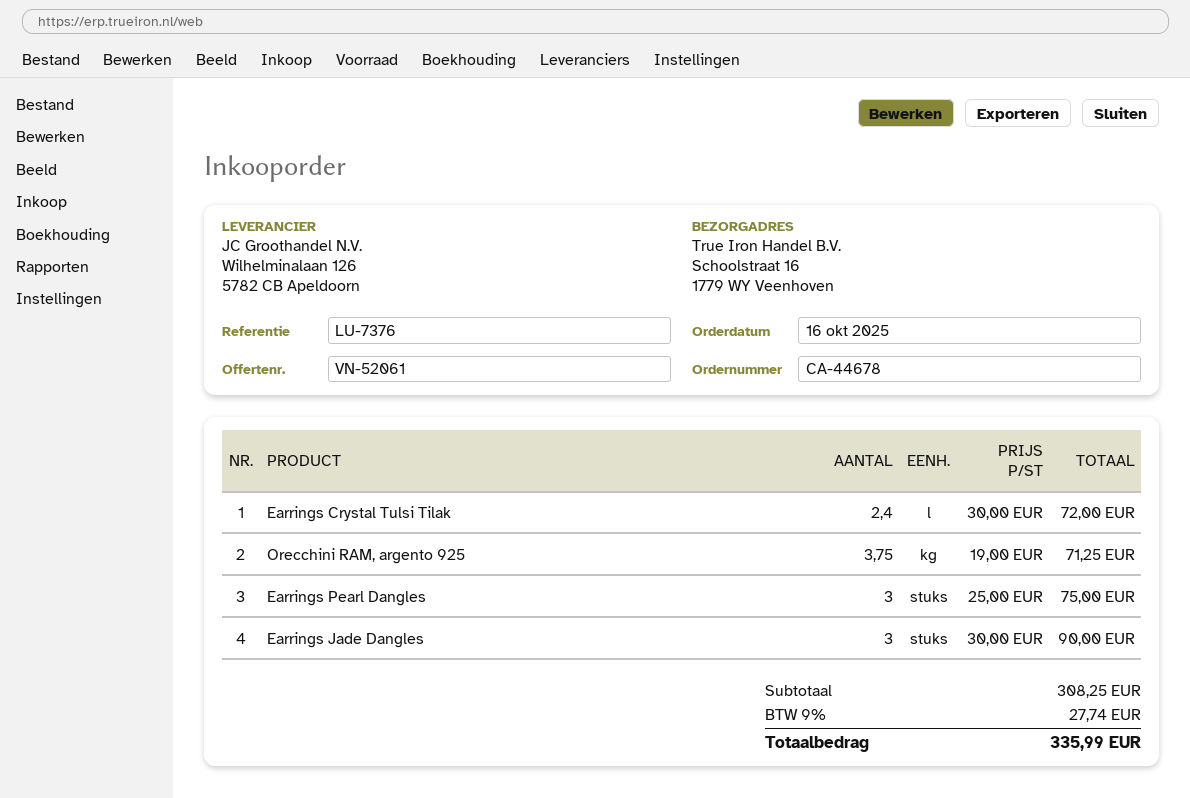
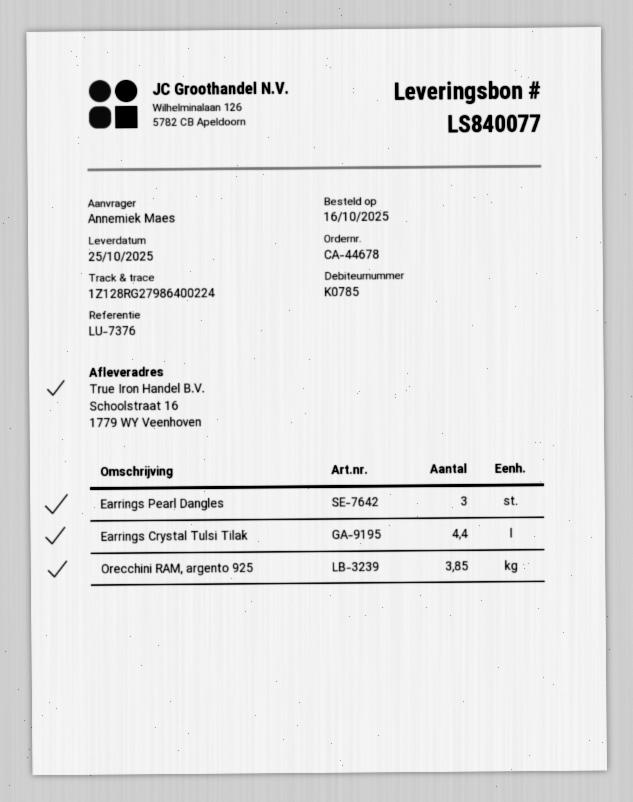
Earrings Crystal Tulsi Tilak: 2.4 -> 4.4
Orecchini RAM, argento 925: 3.75 -> 3.85
Earrings Jade Dangles: 3 -> none

